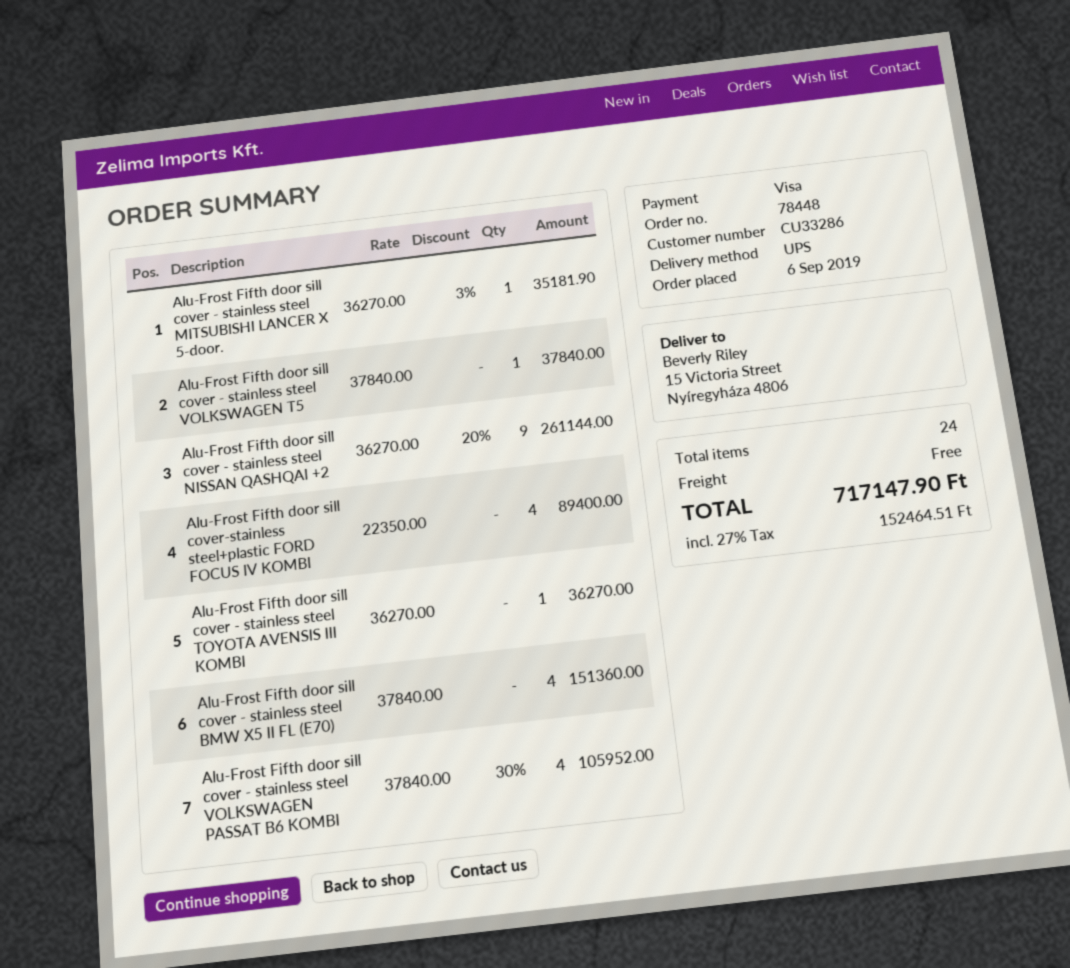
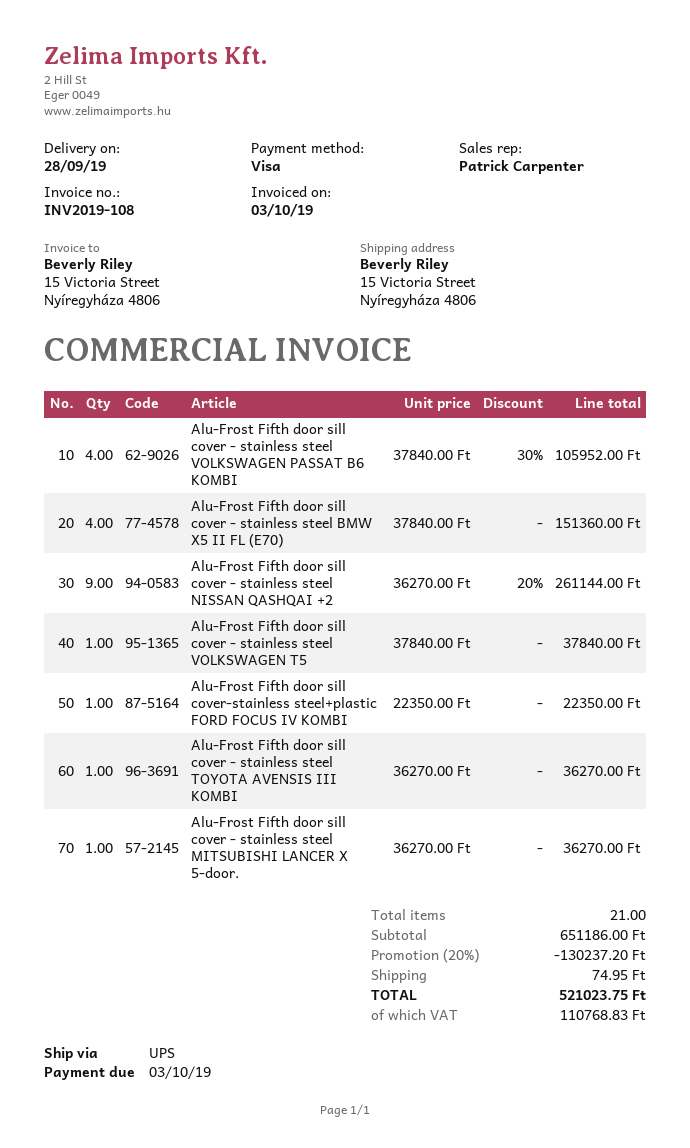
Alu-Frost Fifth door sill cover - stainless steel MITSUBISHI LANCER X 5-door.: 1 x 36270.00 - 3% = 35181.90 -> 1 x 36270.00 = 36270.00
Alu-Frost Fifth door sill cover-stainless steel+plastic FORD FOCUS IV KOMBI: 4 x 22350.00 = 89400.00 -> 1 x 22350.00 = 22350.00
total quantity: 24 -> 21
discount: none -> 20% = 130237.20
shipping: 0.00 -> 74.95
tax: 152464.51 -> 110768.83
total: 717147.90 -> 521023.75

